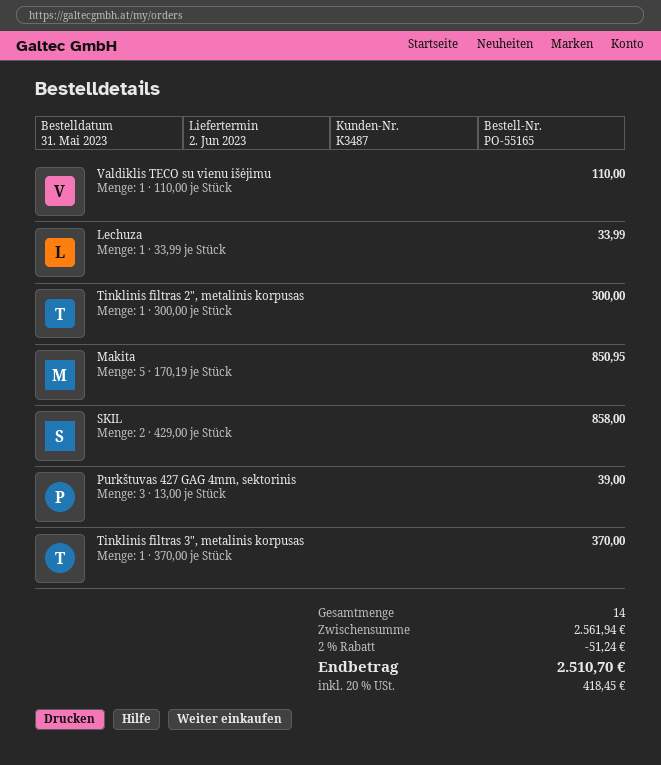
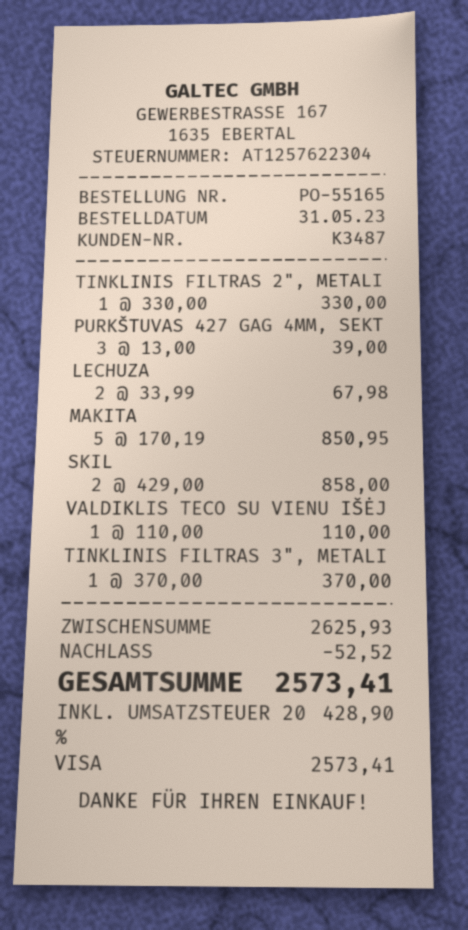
Lechuza: 1 x 33.99 = 33.99 -> 2 x 33.99 = 67.98
Tinklinis filtras 2", metalinis korpusas: 1 x 300.00 = 300.00 -> 1 x 330.00 = 330.00
subtotal: 2561.94 -> 2625.93
discount: 51.24 -> 52.52
tax: 20% = 418.45 -> 20% = 428.90
total: 2510.70 -> 2573.41

